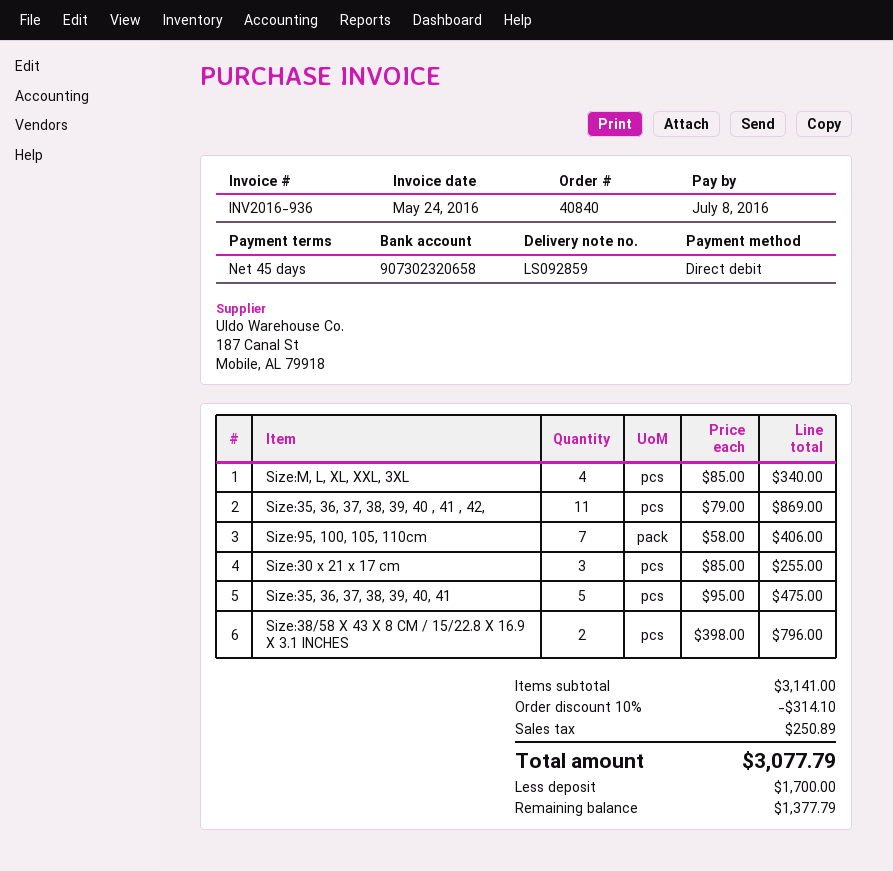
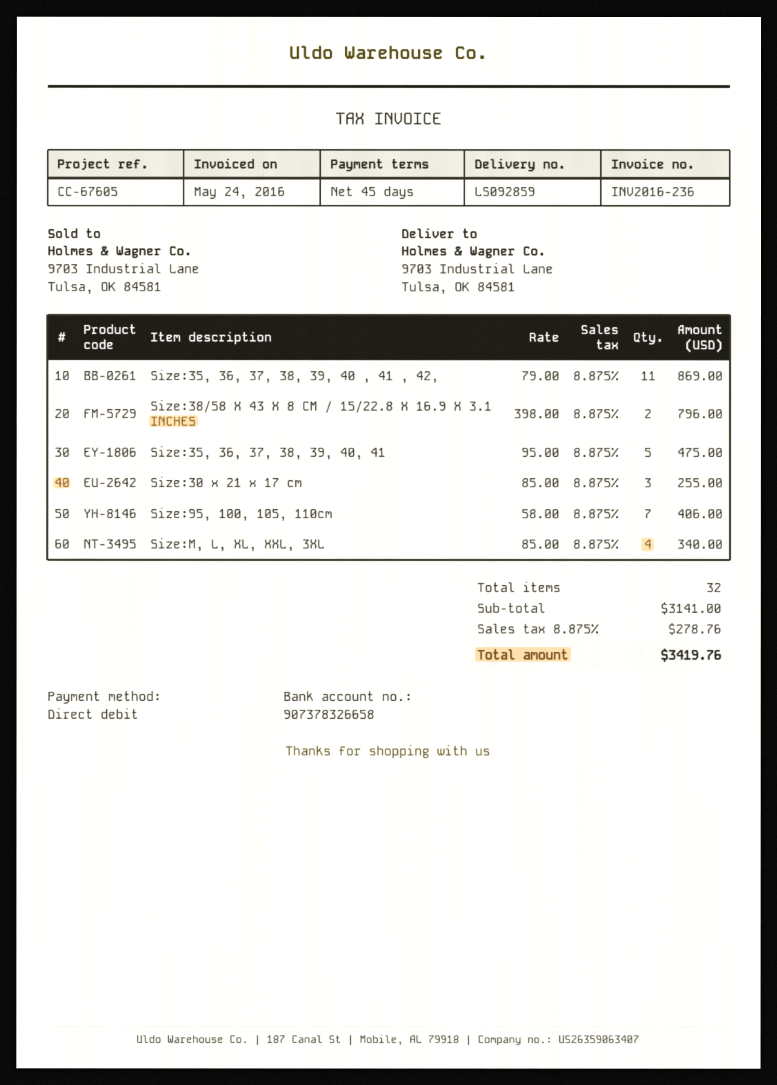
invoice number: INV2016-936 -> INV2016-236
bank account: 907302320658 -> 907378326658
discount: 10% = 314.10 -> none
tax: 250.89 -> 278.76
total: 3077.79 -> 3419.76

